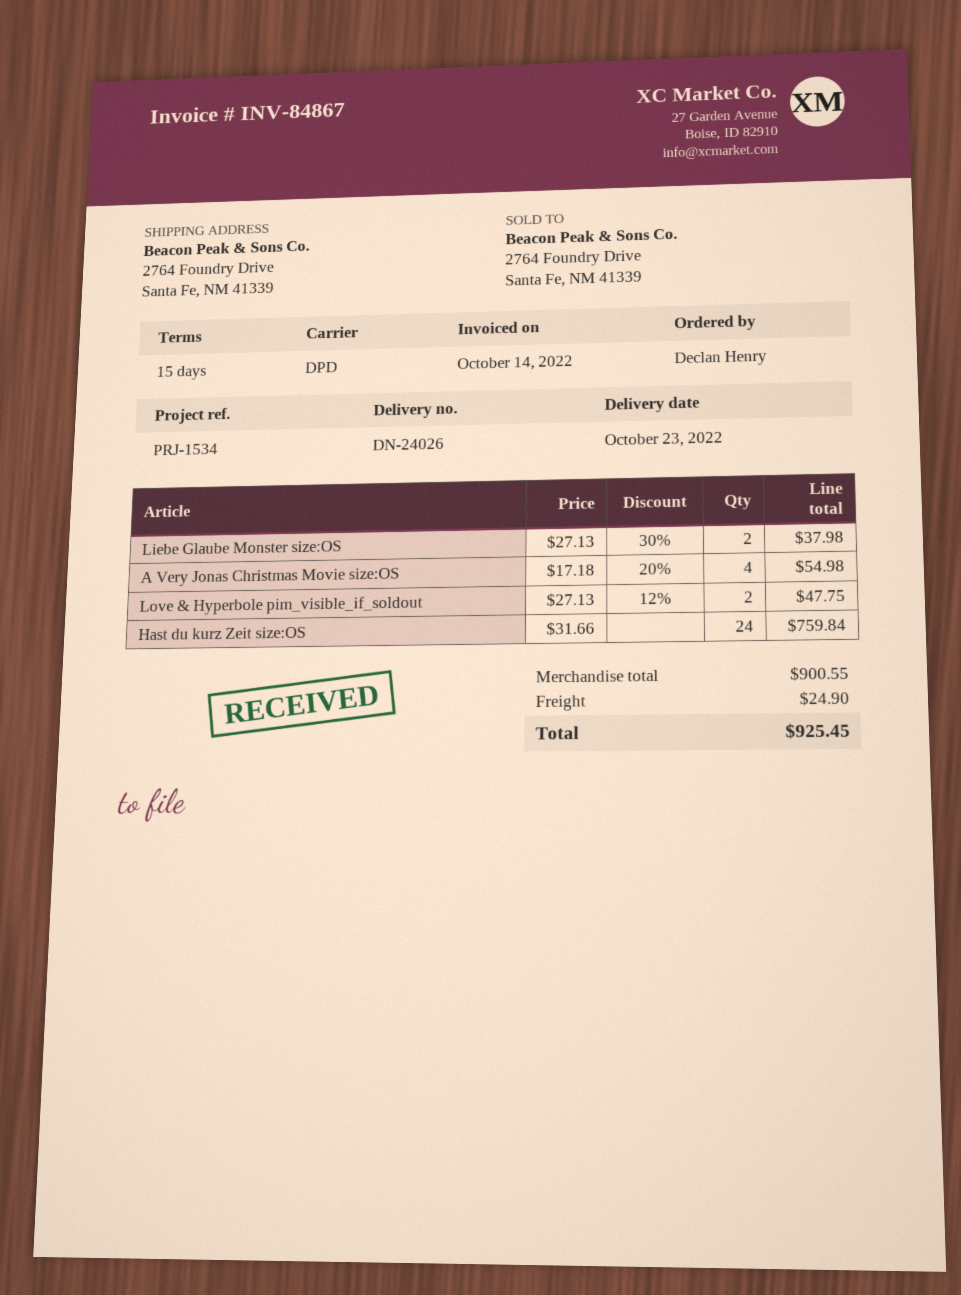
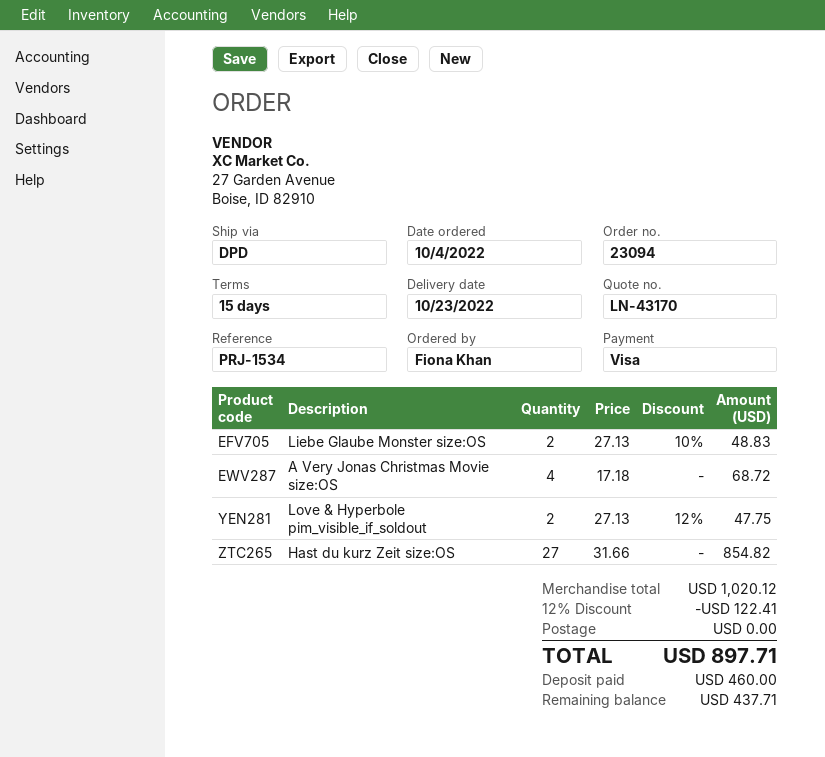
ordered by: Declan Henry -> Fiona Khan
Liebe Glaube Monster size:OS: 2 x 27.13 - 30% = 37.98 -> 2 x 27.13 - 10% = 48.83
A Very Jonas Christmas Movie size:OS: 4 x 17.18 - 20% = 54.98 -> 4 x 17.18 = 68.72
Hast du kurz Zeit size:OS: 24 x 31.66 = 759.84 -> 27 x 31.66 = 854.82
subtotal: 900.55 -> 1020.12
discount: none -> 12% = 122.41
shipping: 24.90 -> 0.00
total: 925.45 -> 897.71

